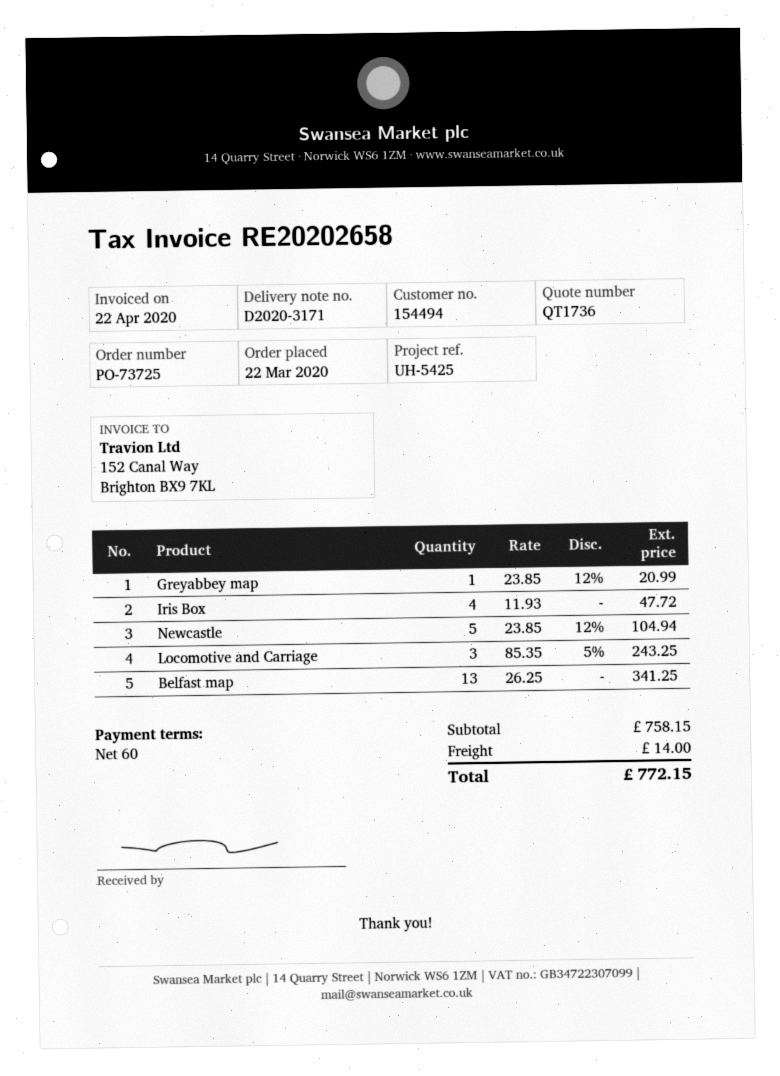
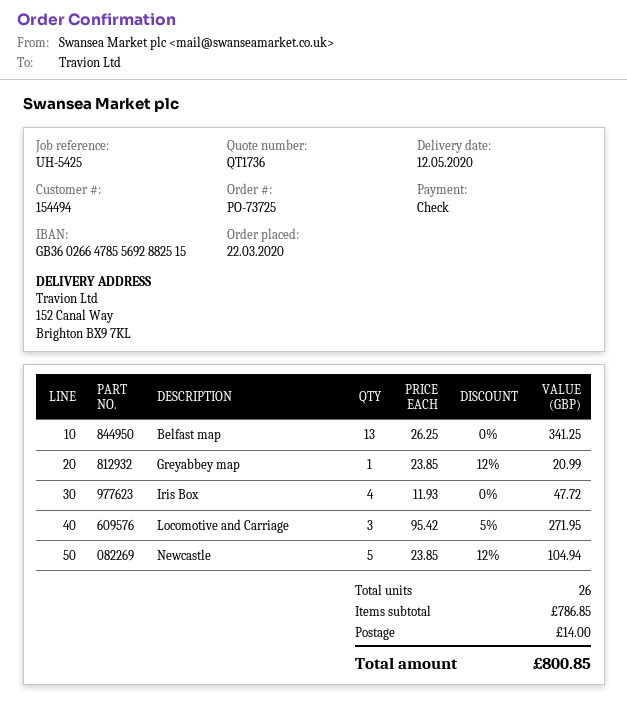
Locomotive and Carriage: 3 x 85.35 - 5% = 243.25 -> 3 x 95.42 - 5% = 271.95
subtotal: 758.15 -> 786.85
total: 772.15 -> 800.85

